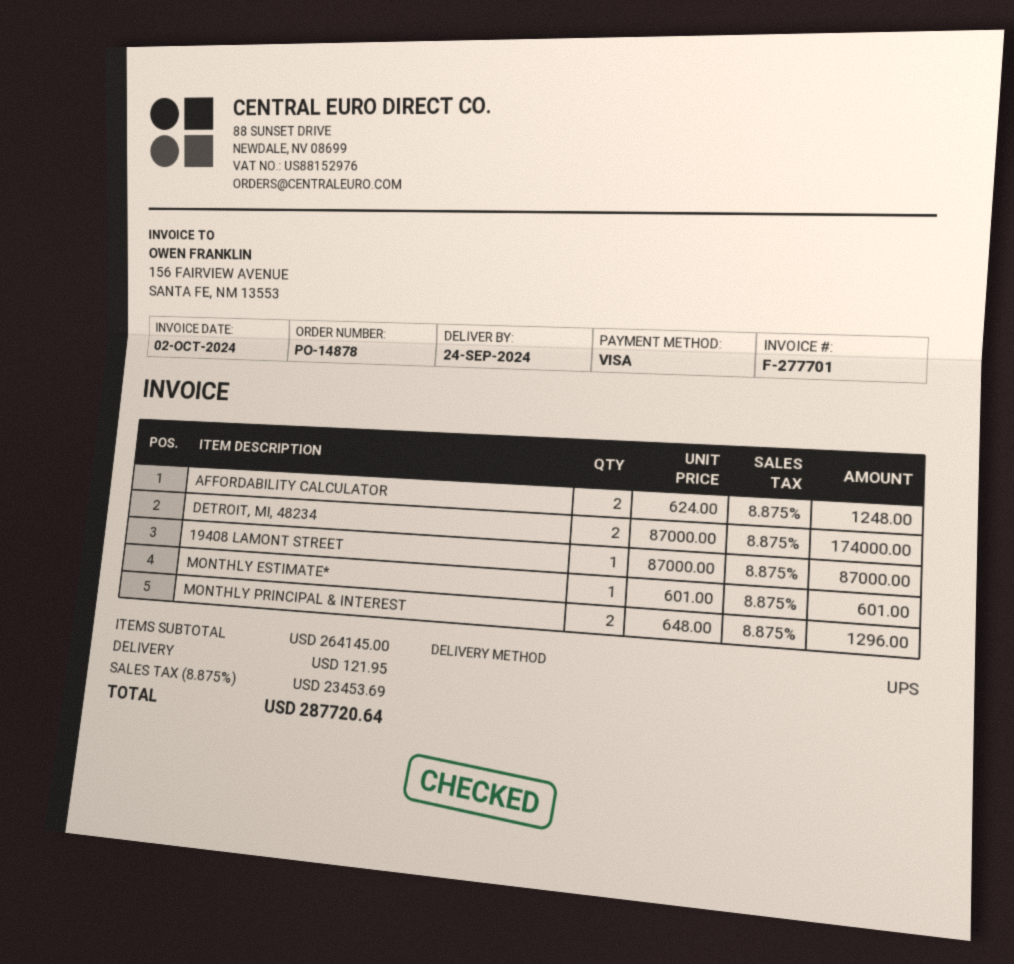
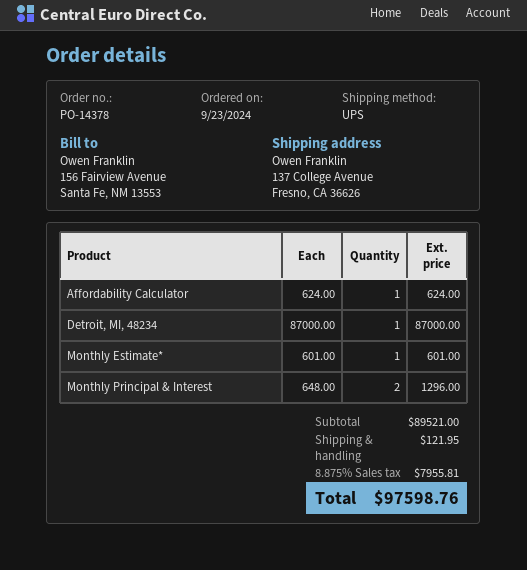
order number: PO-14878 -> PO-14378
AFFORDABILITY CALCULATOR: 2 x 624.00 = 1248.00 -> 1 x 624.00 = 624.00
DETROIT, MI, 48234: 2 x 87000.00 = 174000.00 -> 1 x 87000.00 = 87000.00
19408 LAMONT STREET: 1 x 87000.00 = 87000.00 -> none
subtotal: 264145.00 -> 89521.00
tax: 8.875% = 23453.69 -> 8.875% = 7955.81
total: 287720.64 -> 97598.76

